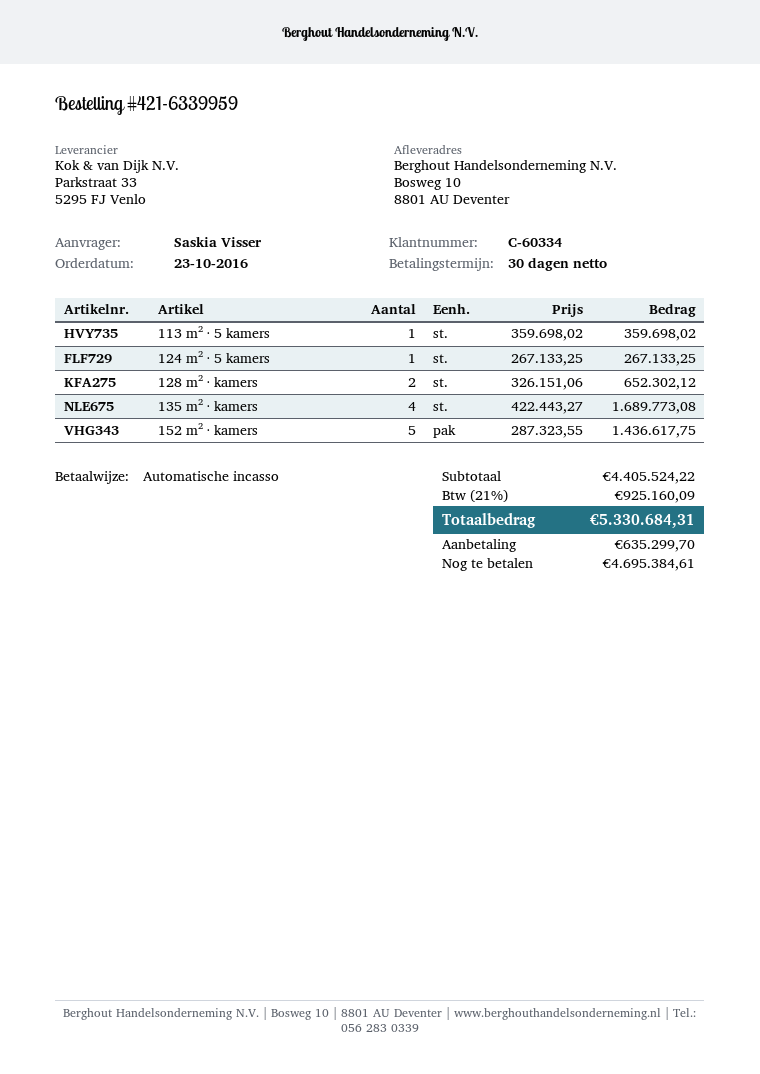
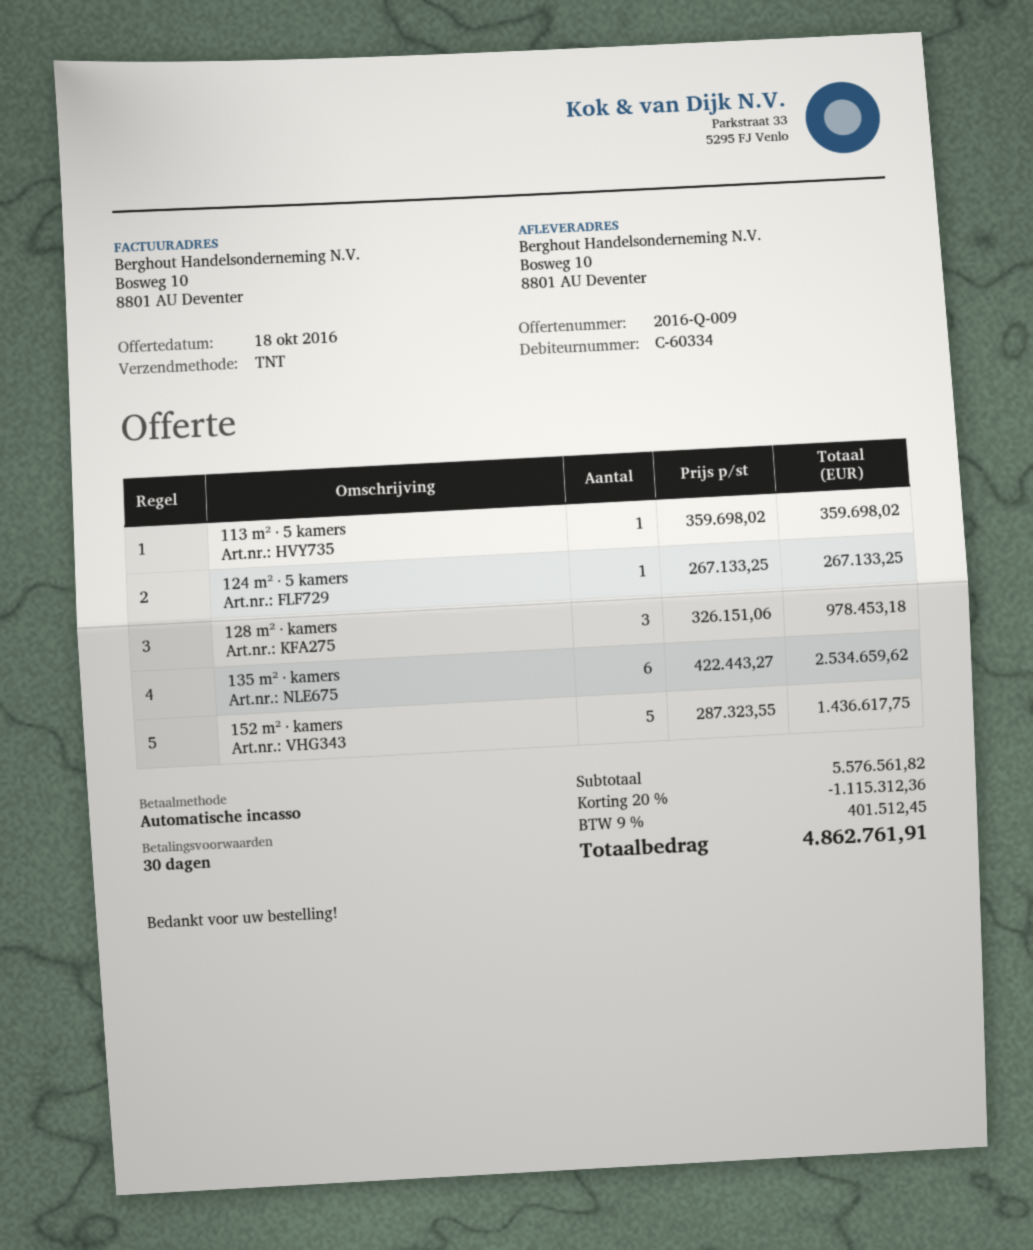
128 m² · kamers: 2 x 326151.06 = 652302.12 -> 3 x 326151.06 = 978453.18
135 m² · kamers: 4 x 422443.27 = 1689773.08 -> 6 x 422443.27 = 2534659.62
subtotal: 4405524.22 -> 5576561.82
discount: none -> 20% = 1115312.36
tax: 21% = 925160.09 -> 9% = 401512.45
total: 5330684.31 -> 4862761.91

